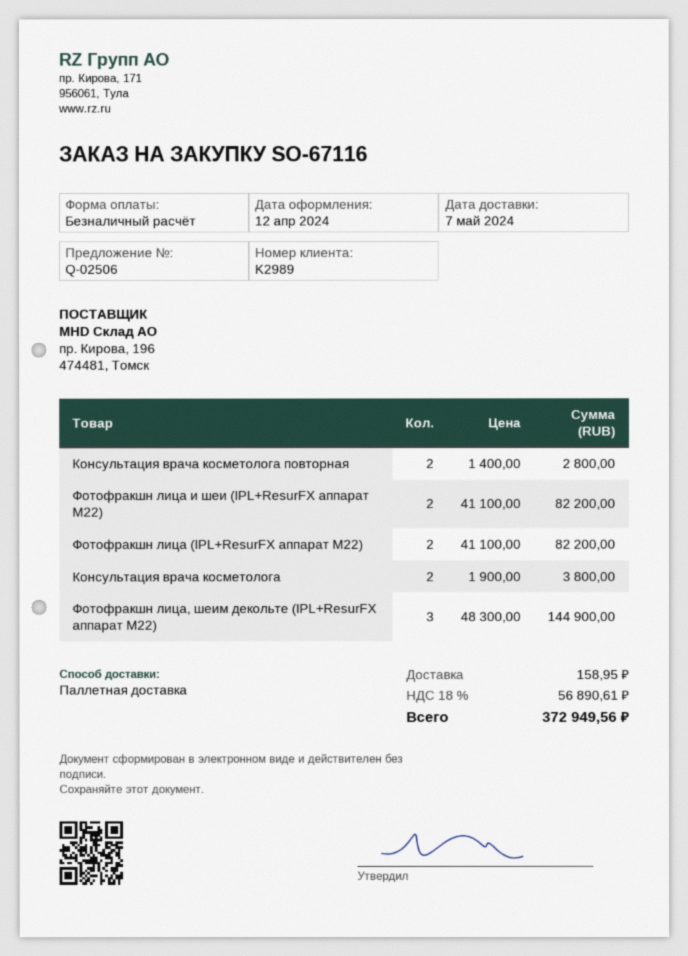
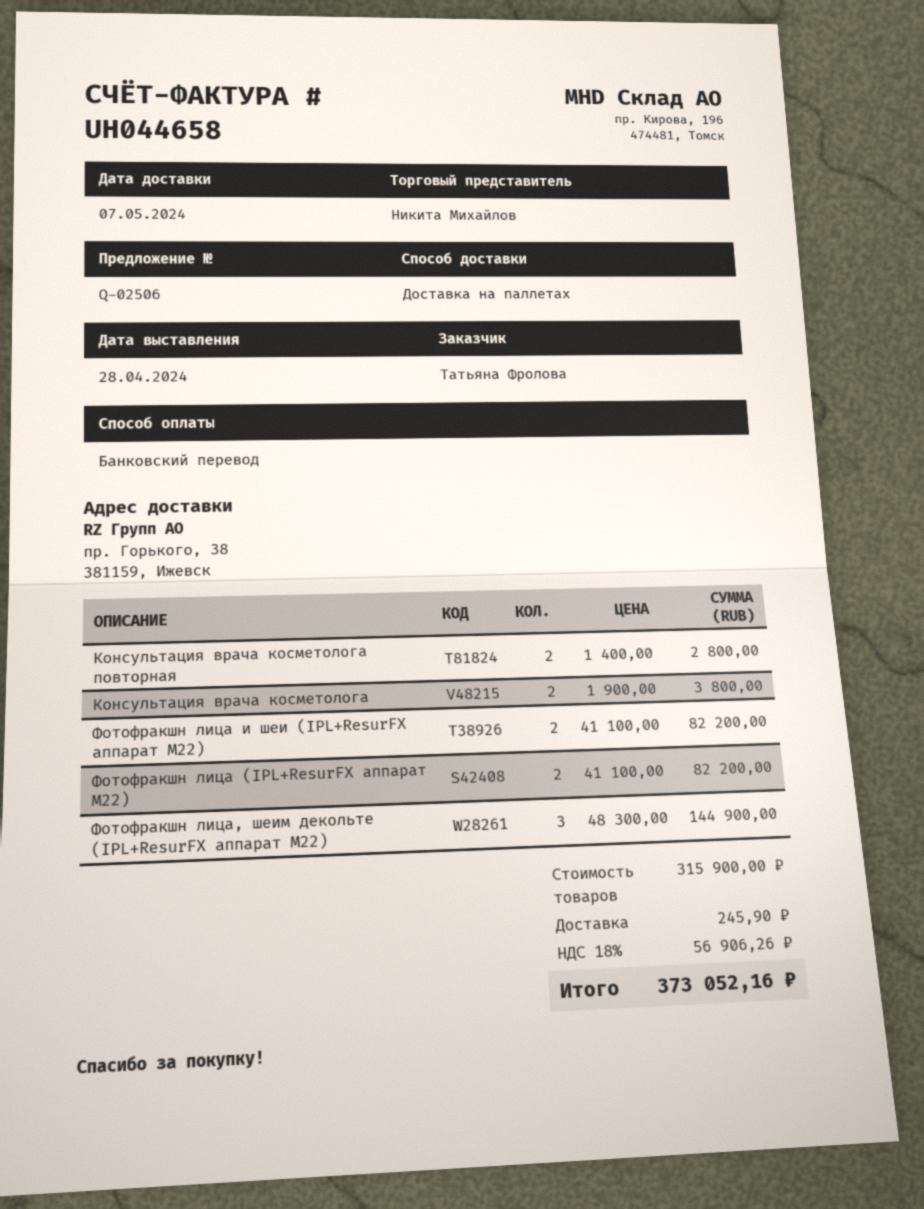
shipping: 158.95 -> 245.90
tax: 18% = 56890.61 -> 18% = 56906.26
total: 372949.56 -> 373052.16

